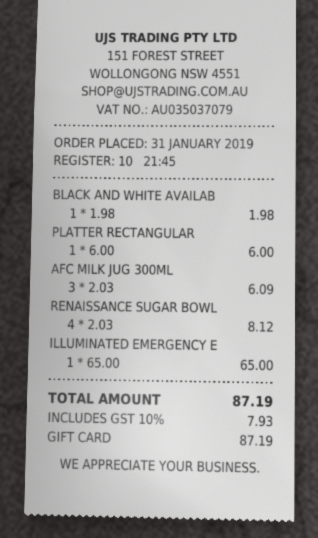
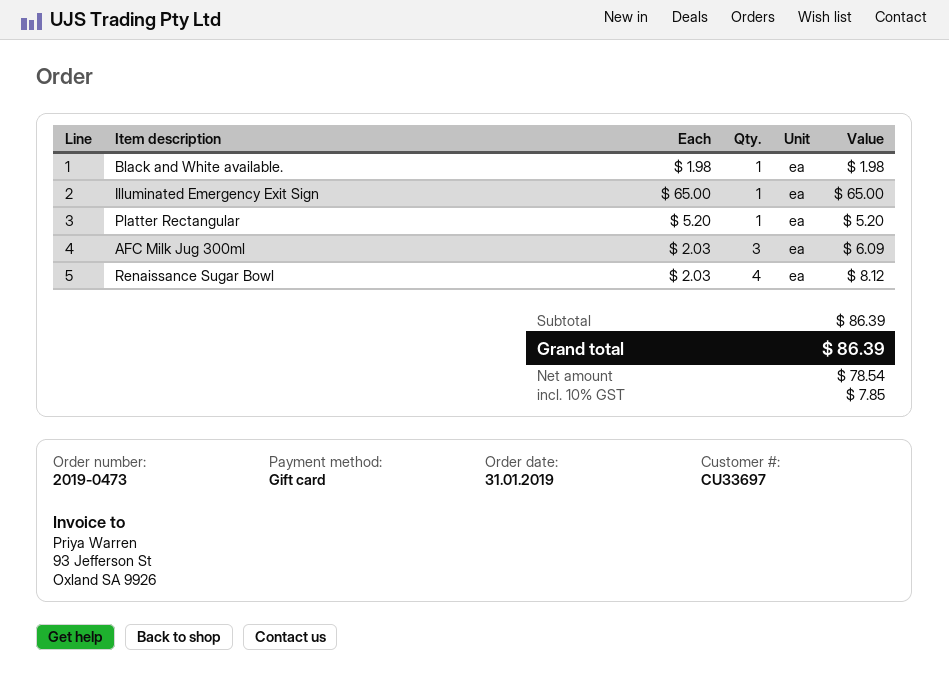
PLATTER RECTANGULAR: 1 x 6.00 = 6.00 -> 1 x 5.20 = 5.20
tax: 10% = 7.93 -> 10% = 7.85
total: 87.19 -> 86.39

